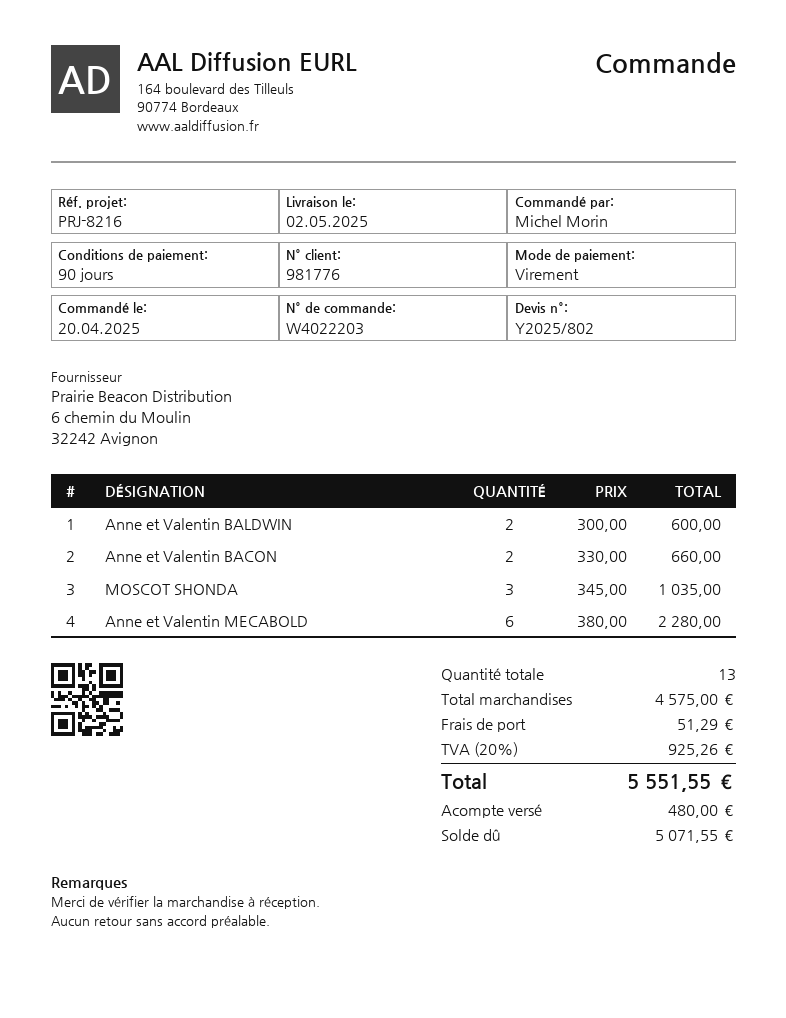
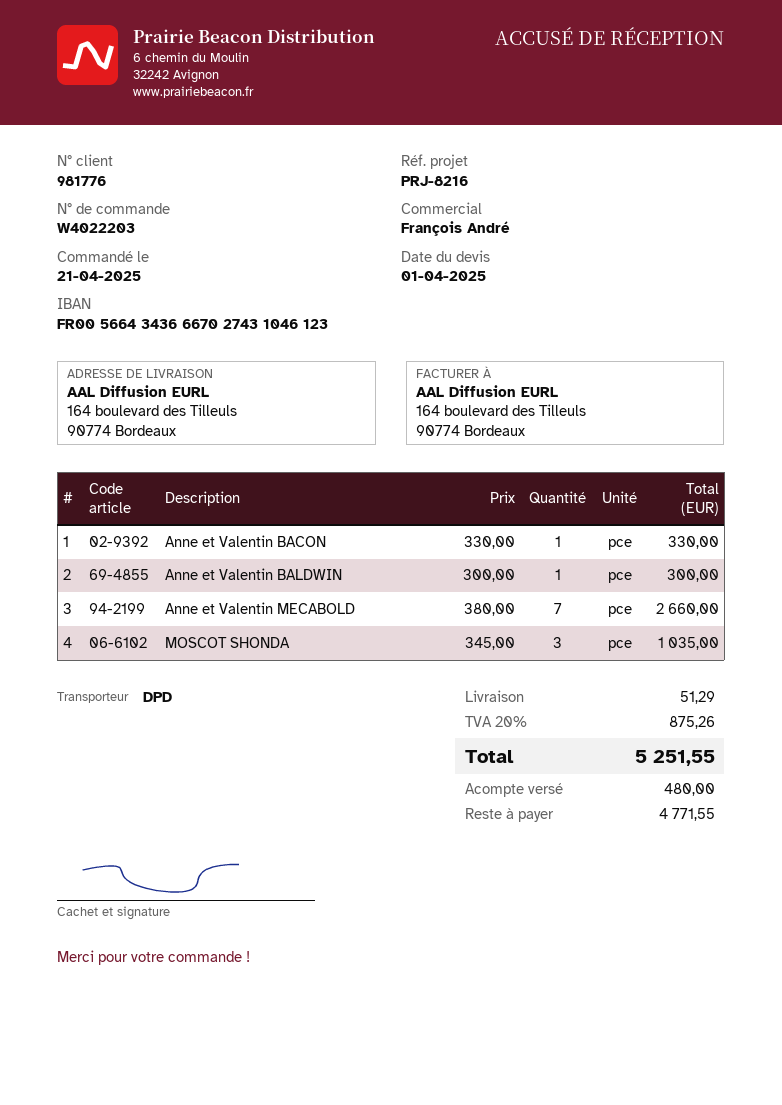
order date: 2025-04-20 -> 2025-04-21
Anne et Valentin BALDWIN: 2 x 300.00 = 600.00 -> 1 x 300.00 = 300.00
Anne et Valentin BACON: 2 x 330.00 = 660.00 -> 1 x 330.00 = 330.00
Anne et Valentin MECABOLD: 6 x 380.00 = 2280.00 -> 7 x 380.00 = 2660.00
tax: 20% = 925.26 -> 20% = 875.26
total: 5551.55 -> 5251.55
balance: 5071.55 -> 4771.55

